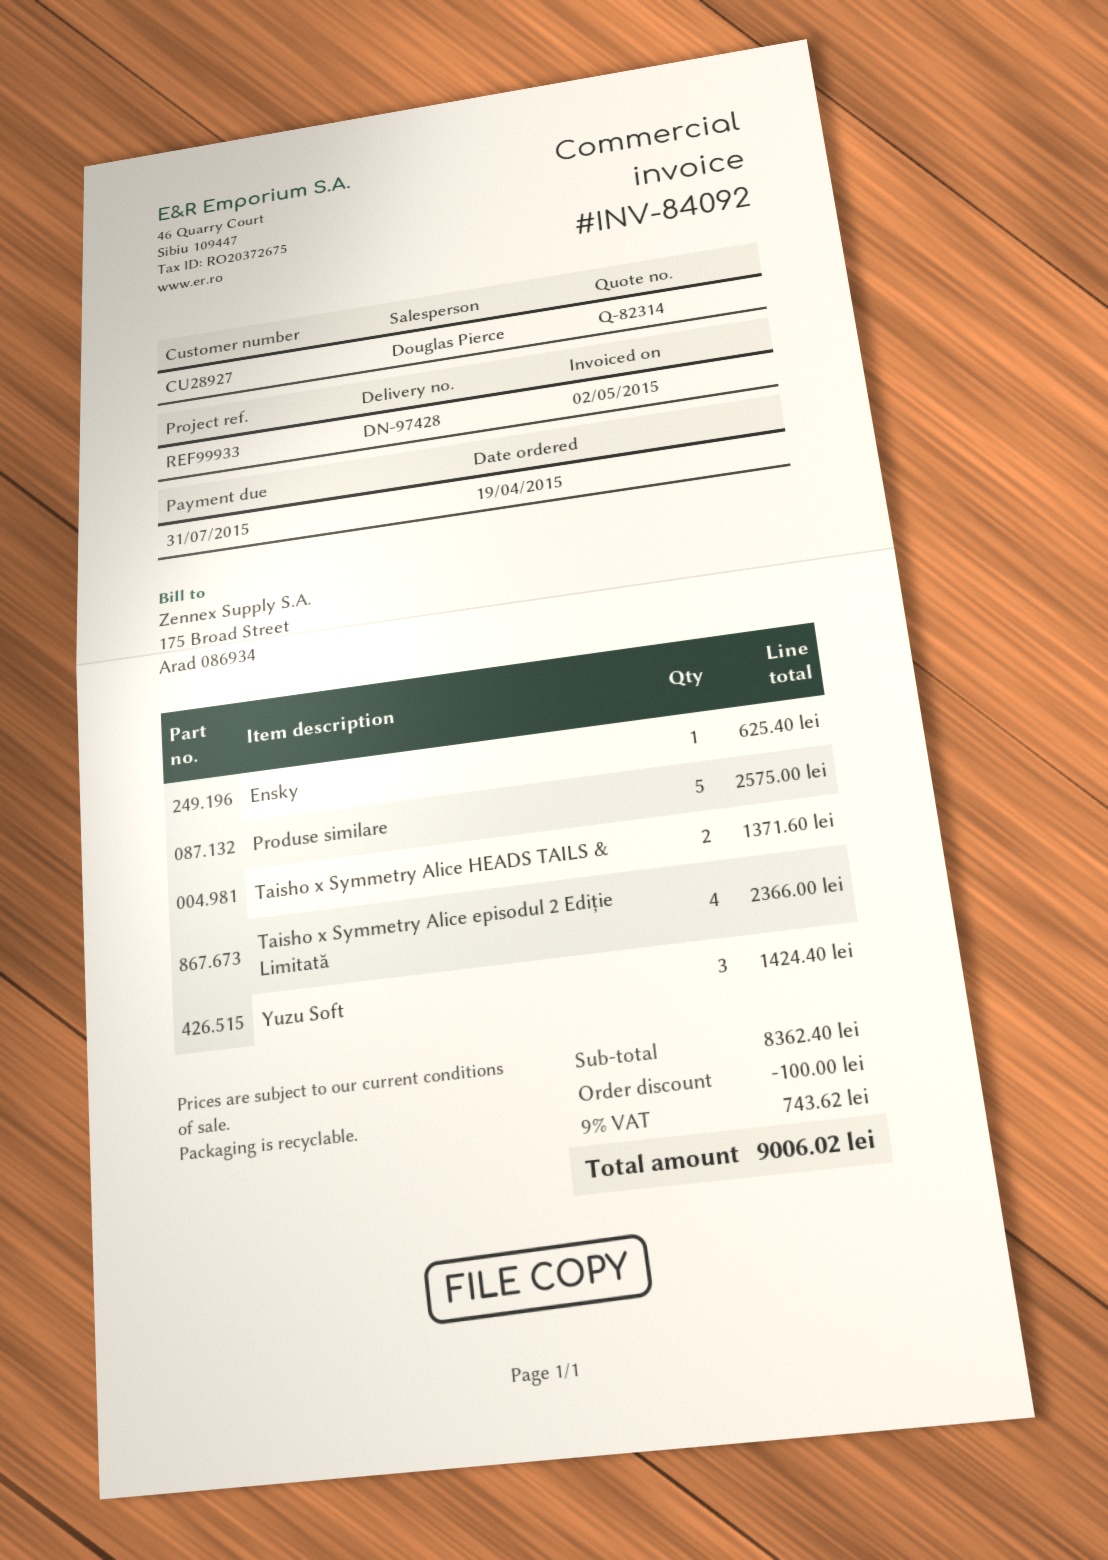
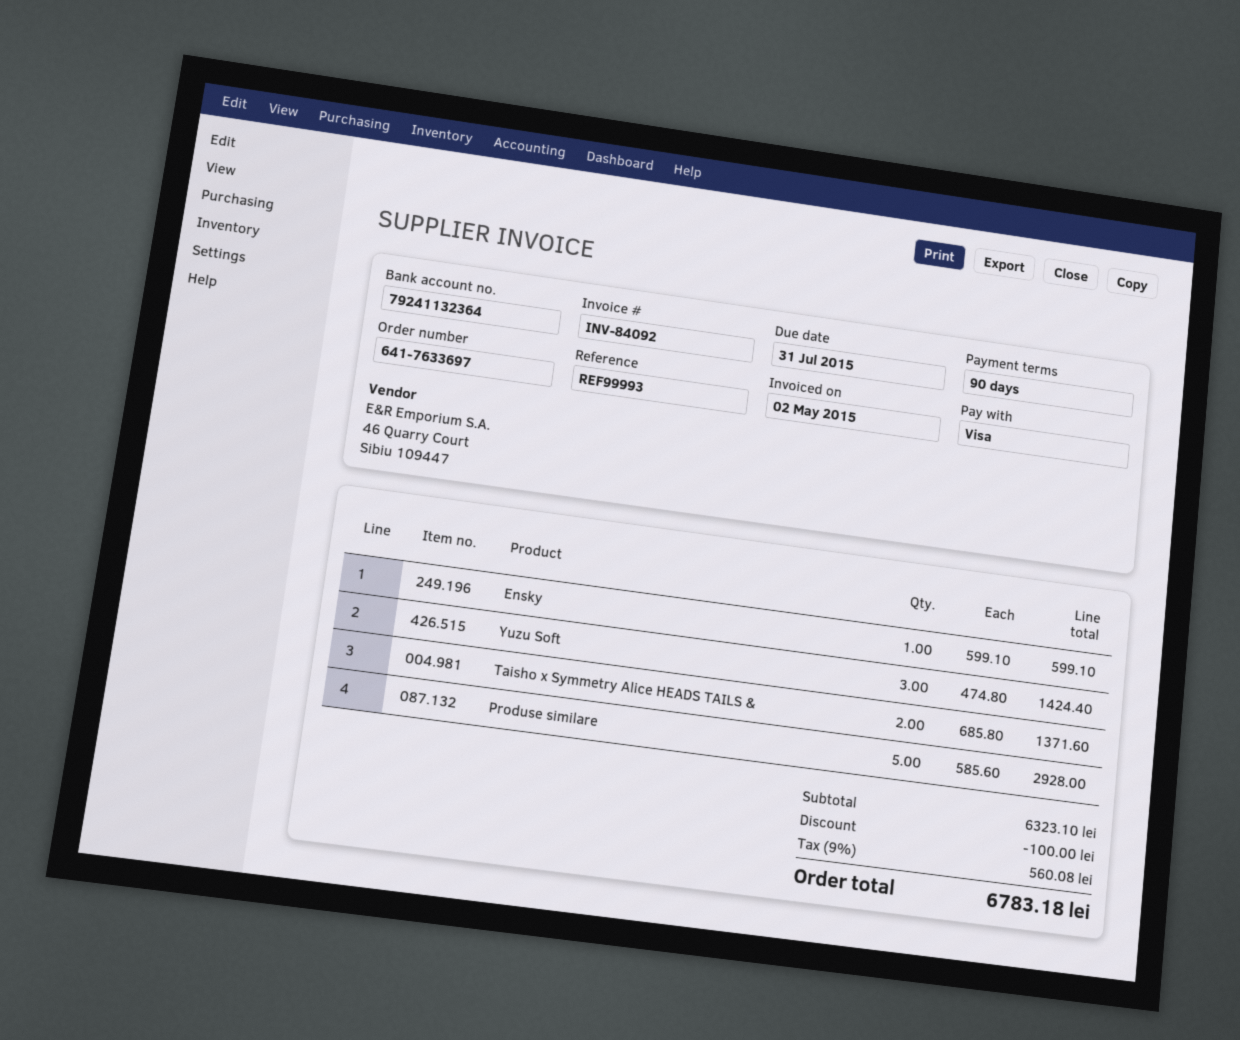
reference: REF99933 -> REF99993
Ensky: 1 for 625.40 -> 1 for 599.10
Produse similare: 5 for 2575.00 -> 5 for 2928.00
Taisho x Symmetry Alice episodul 2 Ediție Limitată: 4 for 2366.00 -> none
subtotal: 8362.40 -> 6323.10
tax: 9% = 743.62 -> 9% = 560.08
total: 9006.02 -> 6783.18

